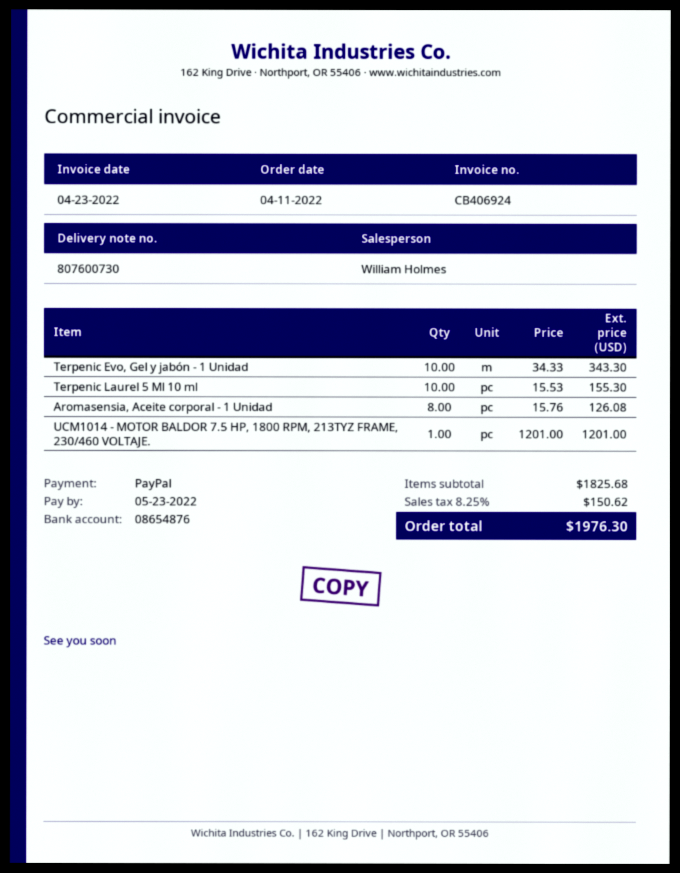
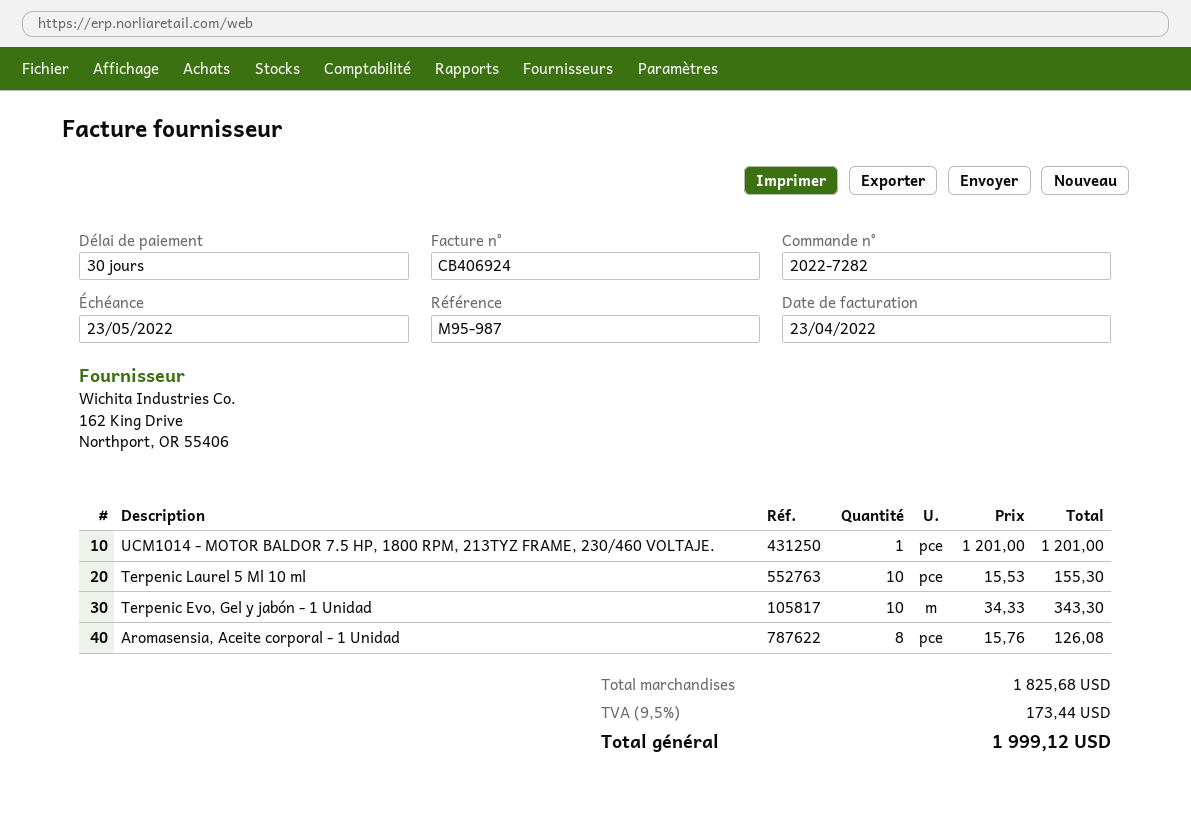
tax: 8.25% = 150.62 -> 9.5% = 173.44
total: 1976.30 -> 1999.12

